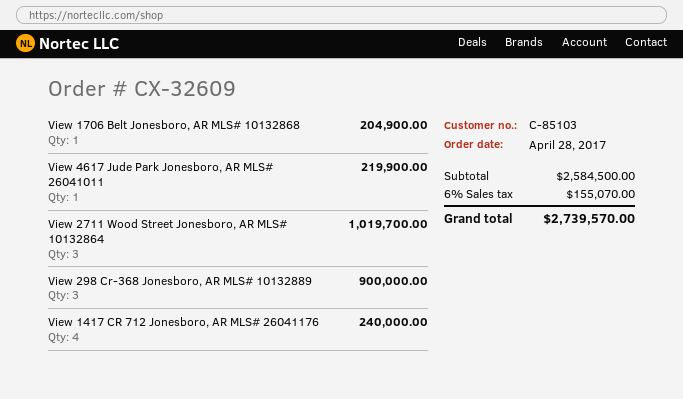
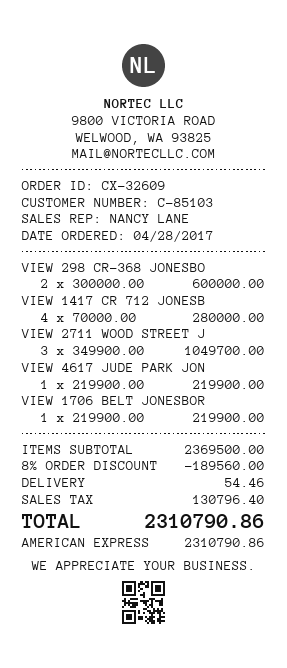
View 1706 Belt Jonesboro, AR MLS# 10132868: 1 for 204900.00 -> 1 for 219900.00
View 2711 Wood Street Jonesboro, AR MLS# 10132864: 3 for 1019700.00 -> 3 for 1049700.00
View 298 Cr-368 Jonesboro, AR MLS# 10132889: 3 for 900000.00 -> 2 for 600000.00
View 1417 CR 712 Jonesboro, AR MLS# 26041176: 4 for 240000.00 -> 4 for 280000.00
subtotal: 2584500.00 -> 2369500.00
discount: none -> 8% = 189560.00
shipping: none -> 54.46
tax: 155070.00 -> 130796.40
total: 2739570.00 -> 2310790.86

